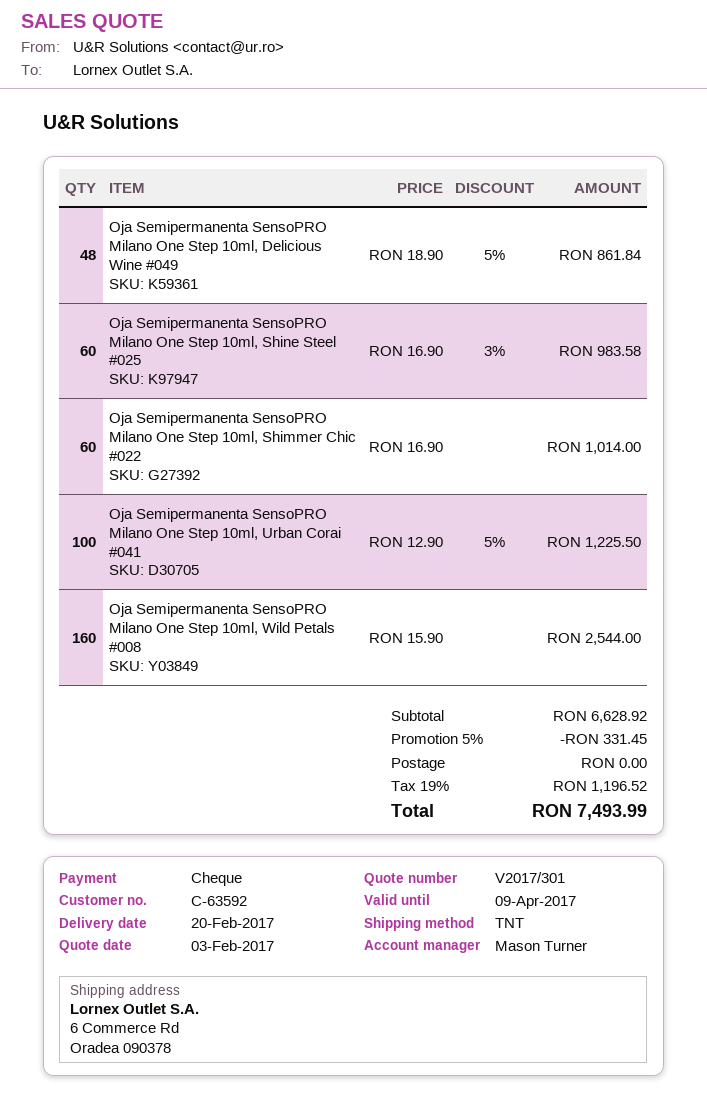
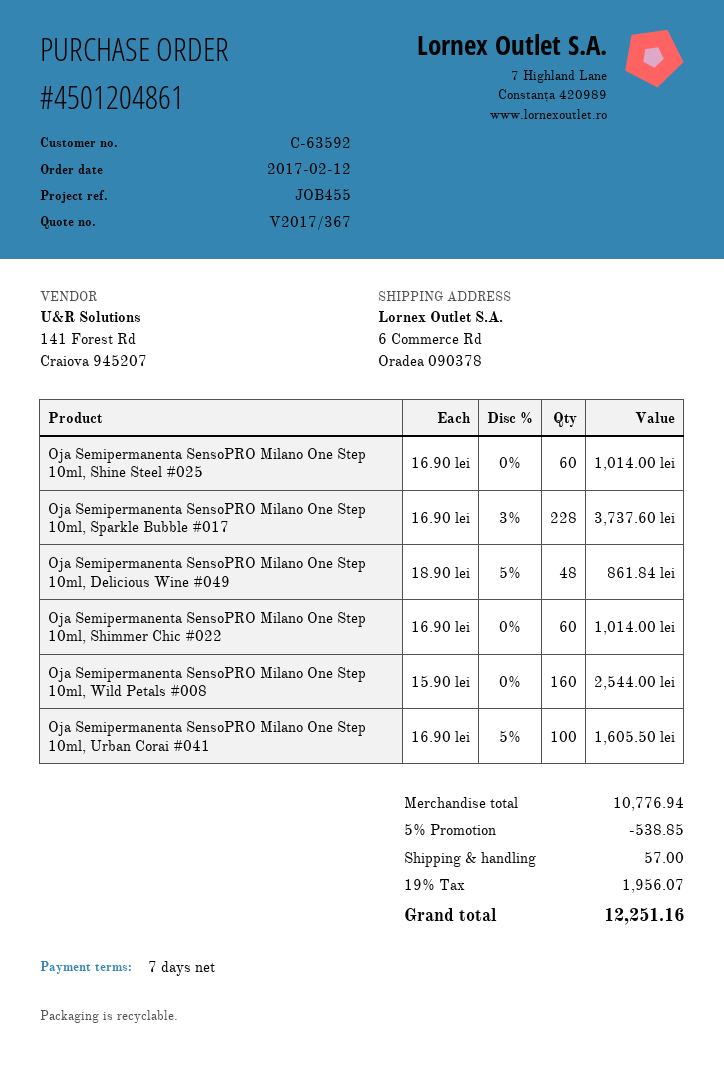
quote number: V2017/301 -> V2017/367
Oja Semipermanenta SensoPRO Milano One Step 10ml, Shine Steel #025: 60 x 16.90 - 3% = 983.58 -> 60 x 16.90 = 1014.00
Oja Semipermanenta SensoPRO Milano One Step 10ml, Urban Corai #041: 100 x 12.90 - 5% = 1225.50 -> 100 x 16.90 - 5% = 1605.50
Oja Semipermanenta SensoPRO Milano One Step 10ml, Sparkle Bubble #017: none -> 228 x 16.90 - 3% = 3737.60
subtotal: 6628.92 -> 10776.94
discount: 5% = 331.45 -> 5% = 538.85
shipping: 0.00 -> 57.00
tax: 19% = 1196.52 -> 19% = 1956.07
total: 7493.99 -> 12251.16

